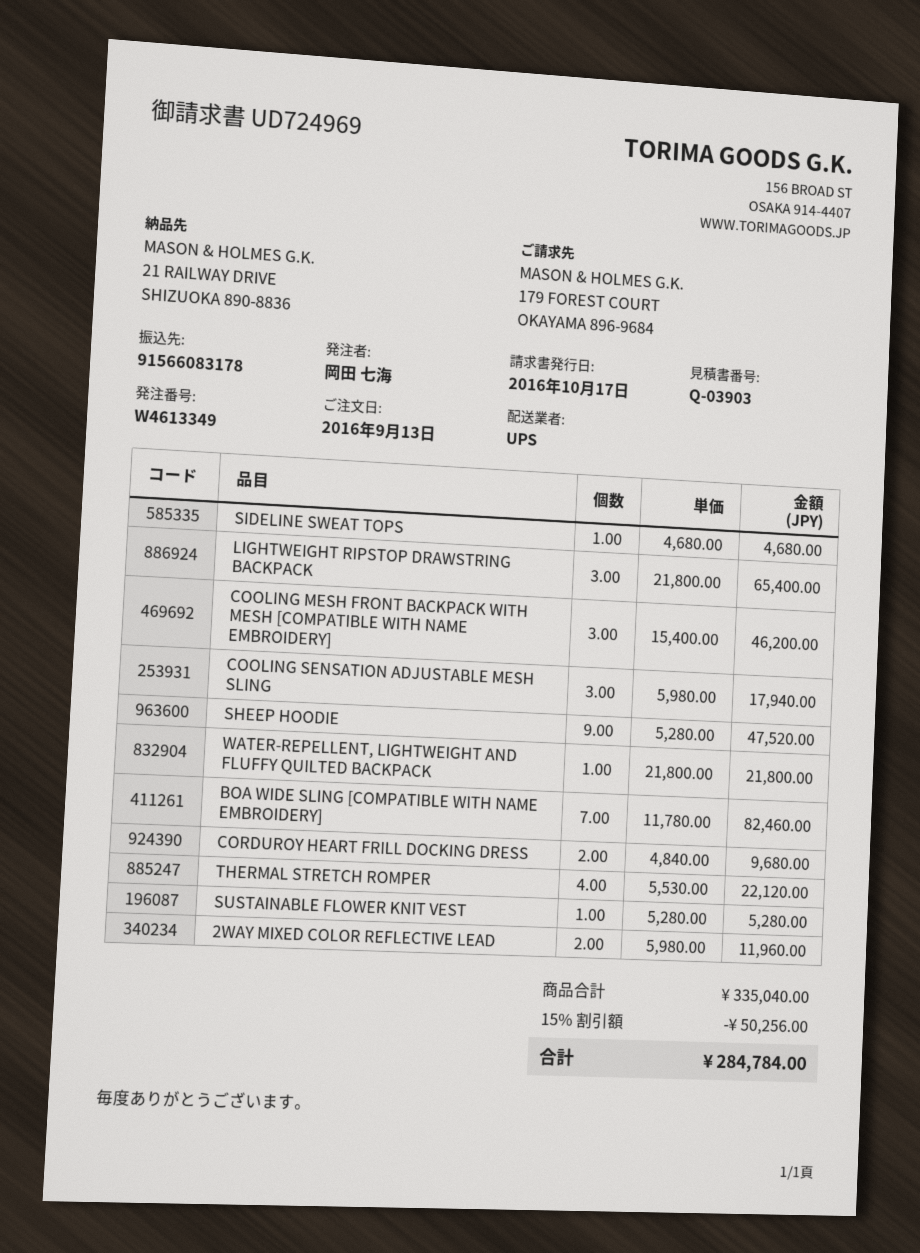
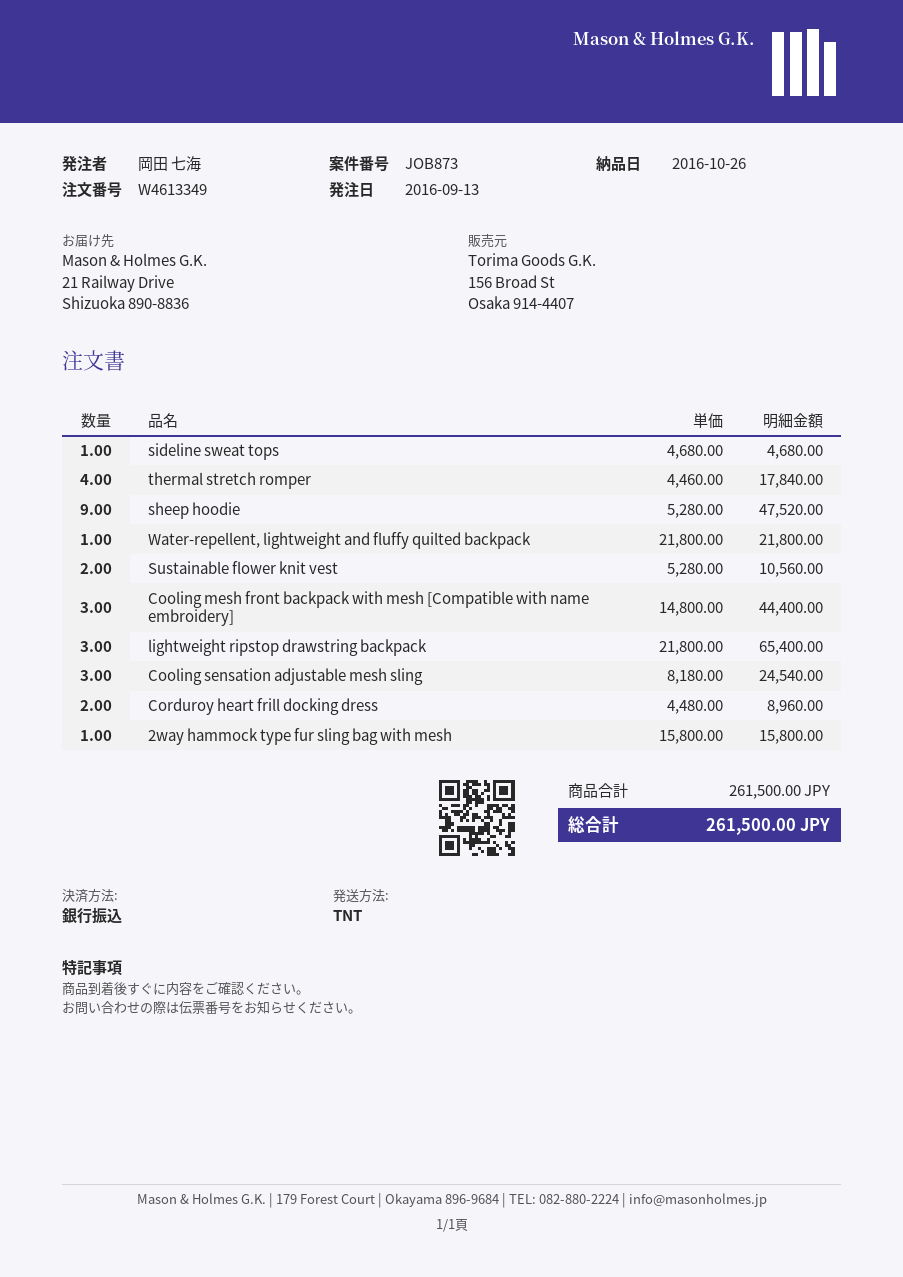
shipping method: UPS -> TNT
COOLING MESH FRONT BACKPACK WITH MESH [COMPATIBLE WITH NAME EMBROIDERY]: 3 x 15400.00 = 46200.00 -> 3 x 14800.00 = 44400.00
COOLING SENSATION ADJUSTABLE MESH SLING: 3 x 5980.00 = 17940.00 -> 3 x 8180.00 = 24540.00
BOA WIDE SLING [COMPATIBLE WITH NAME EMBROIDERY]: 7 x 11780.00 = 82460.00 -> none
CORDUROY HEART FRILL DOCKING DRESS: 2 x 4840.00 = 9680.00 -> 2 x 4480.00 = 8960.00
THERMAL STRETCH ROMPER: 4 x 5530.00 = 22120.00 -> 4 x 4460.00 = 17840.00
SUSTAINABLE FLOWER KNIT VEST: 1 x 5280.00 = 5280.00 -> 2 x 5280.00 = 10560.00
2WAY MIXED COLOR REFLECTIVE LEAD: 2 x 5980.00 = 11960.00 -> none
2way hammock type fur sling bag with mesh: none -> 1 x 15800.00 = 15800.00
subtotal: 335040.00 -> 261500.00
discount: 15% = 50256.00 -> none
total: 284784.00 -> 261500.00

